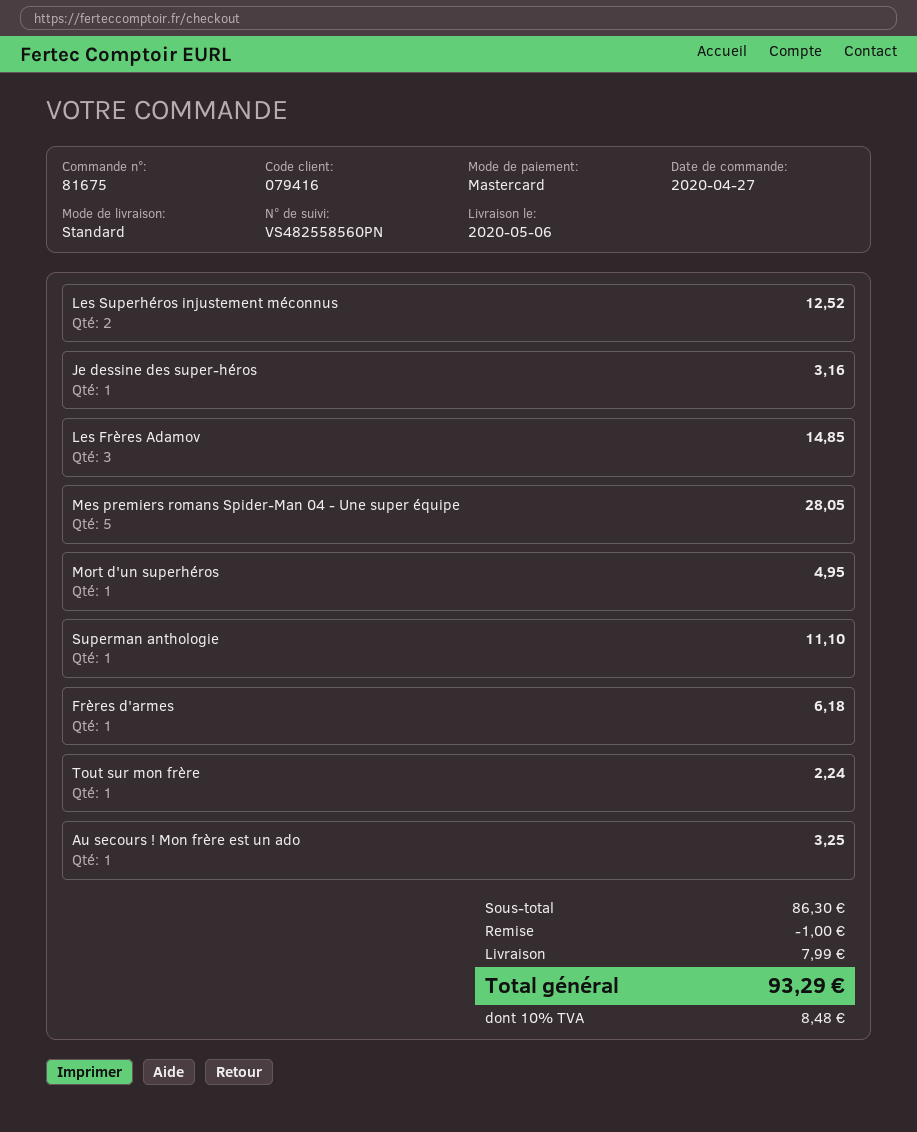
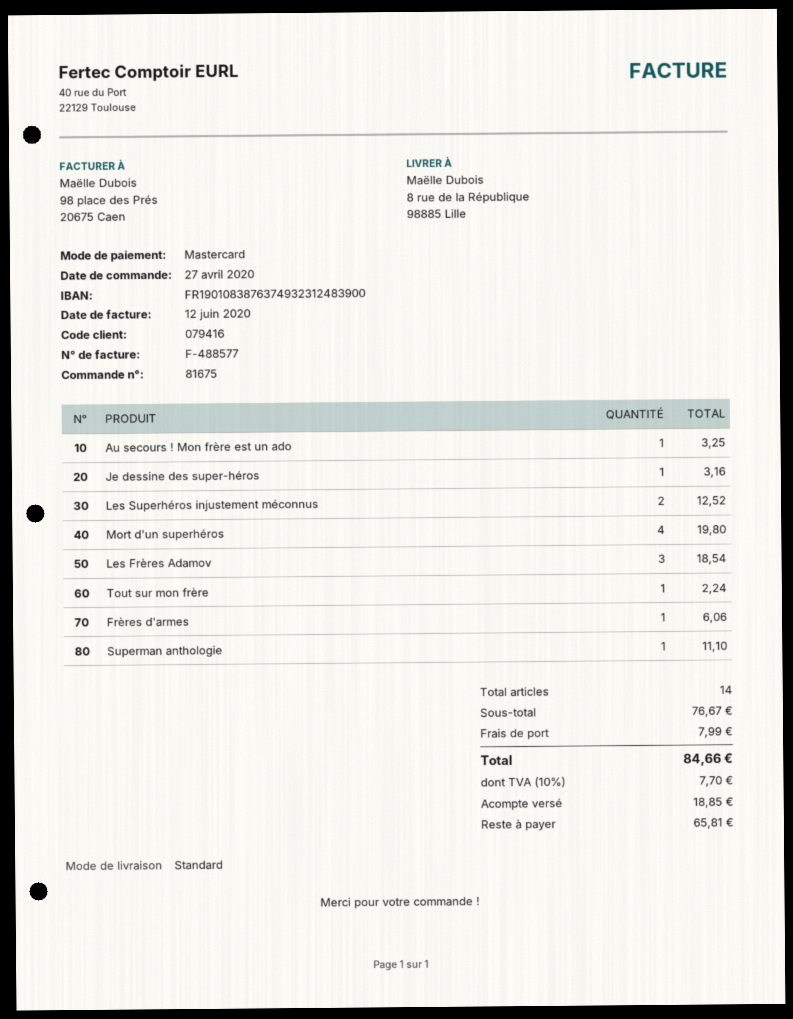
Les Frères Adamov: 3 for 14.85 -> 3 for 18.54
Mes premiers romans Spider-Man 04 - Une super équipe: 5 for 28.05 -> none
Mort d'un superhéros: 1 for 4.95 -> 4 for 19.80
Frères d'armes: 1 for 6.18 -> 1 for 6.06
subtotal: 86.30 -> 76.67
discount: 1.00 -> none
tax: 10% = 8.48 -> 10% = 7.70
total: 93.29 -> 84.66

